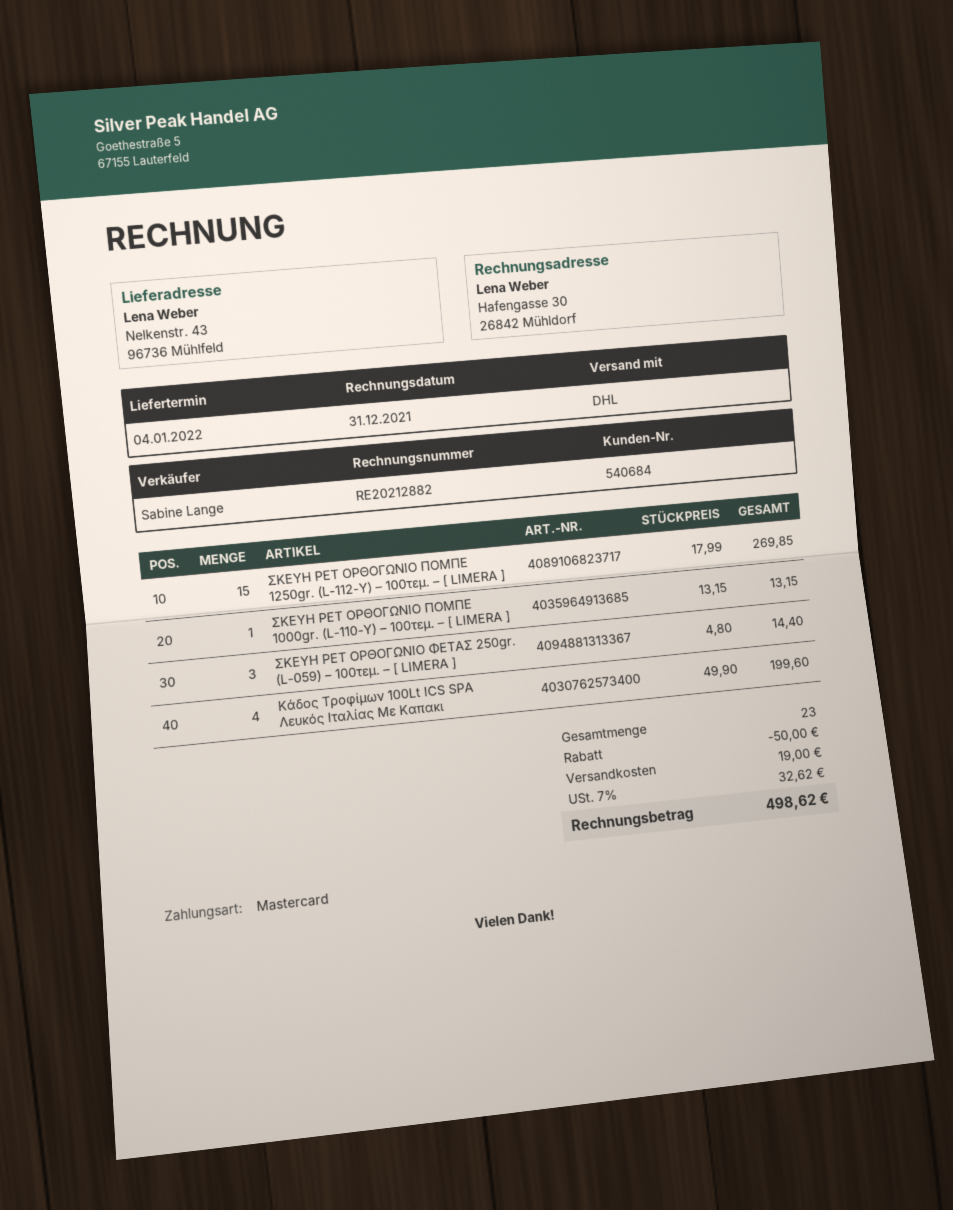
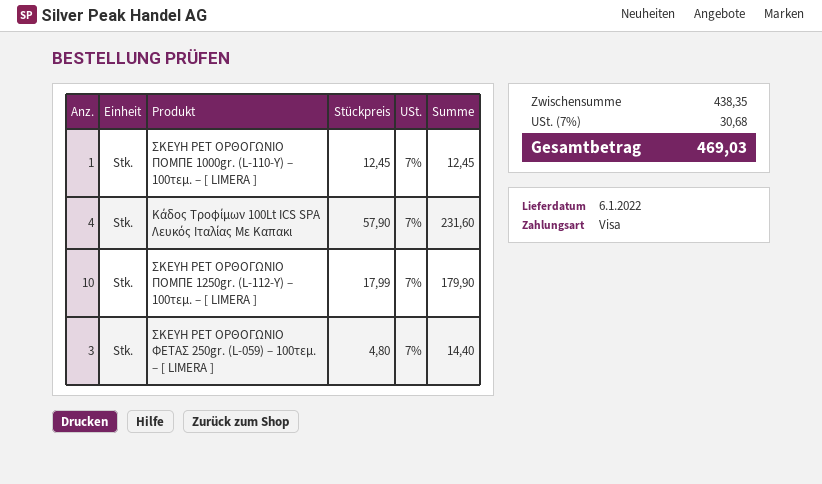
delivery date: 2022-01-04 -> 2022-01-06
payment method: Mastercard -> Visa
ΣΚΕΥΗ ΡΕΤ ΟΡΘΟΓΩΝΙΟ ΠΟΜΠΕ 1250gr. (L-112-Υ) – 100τεμ. – [ LIMERA ]: 15 x 17.99 = 269.85 -> 10 x 17.99 = 179.90
ΣΚΕΥΗ ΡΕΤ ΟΡΘΟΓΩΝΙΟ ΠΟΜΠΕ 1000gr. (L-110-Υ) – 100τεμ. – [ LIMERA ]: 1 x 13.15 = 13.15 -> 1 x 12.45 = 12.45
Κάδος Τροφίμων 100Lt ICS SPA Λευκός Ιταλίας Με Καπακι: 4 x 49.90 = 199.60 -> 4 x 57.90 = 231.60
discount: 50.00 -> none
shipping: 19.00 -> none
tax: 7% = 32.62 -> 7% = 30.68
total: 498.62 -> 469.03

